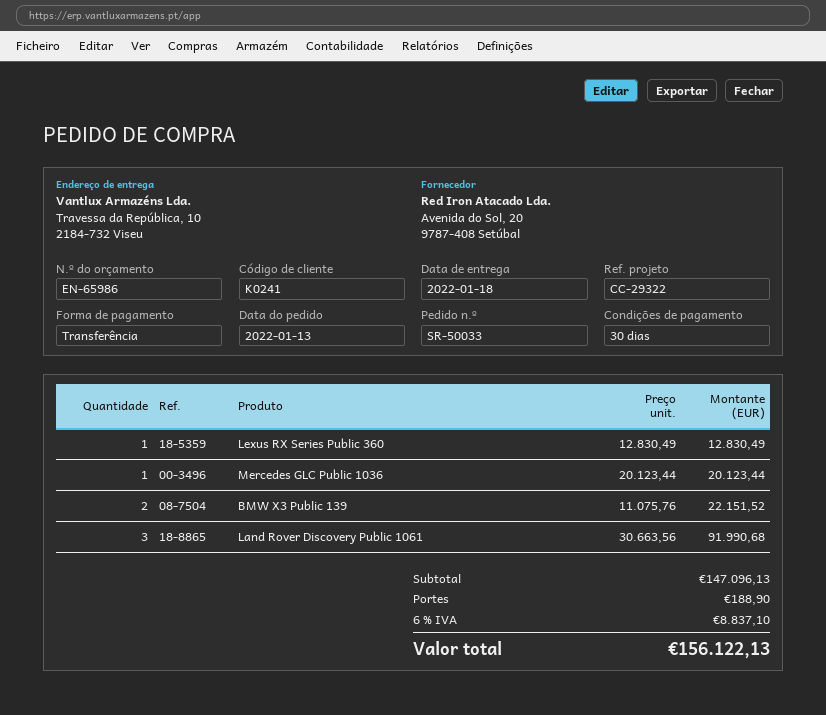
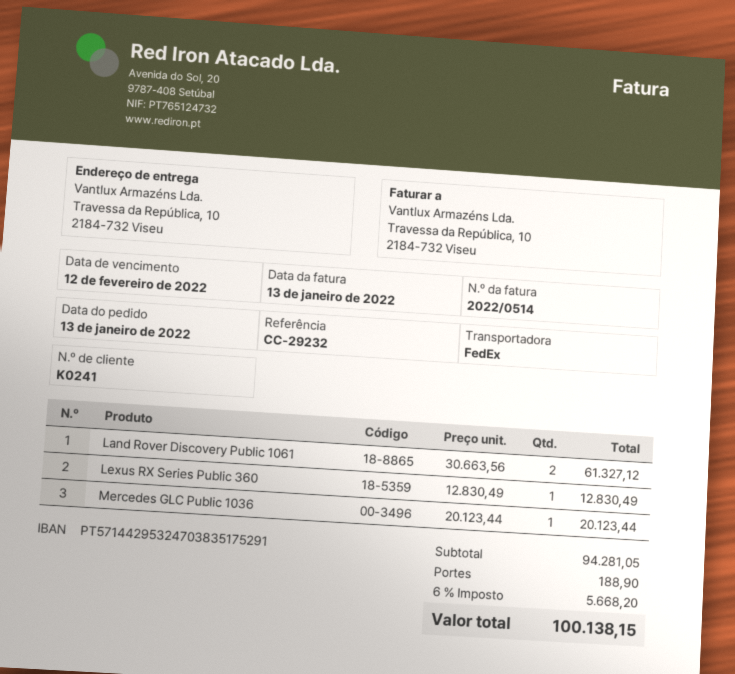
reference: CC-29322 -> CC-29232
BMW X3 Public 139: 2 x 11075.76 = 22151.52 -> none
Land Rover Discovery Public 1061: 3 x 30663.56 = 91990.68 -> 2 x 30663.56 = 61327.12
subtotal: 147096.13 -> 94281.05
tax: 6% = 8837.10 -> 6% = 5668.20
total: 156122.13 -> 100138.15

